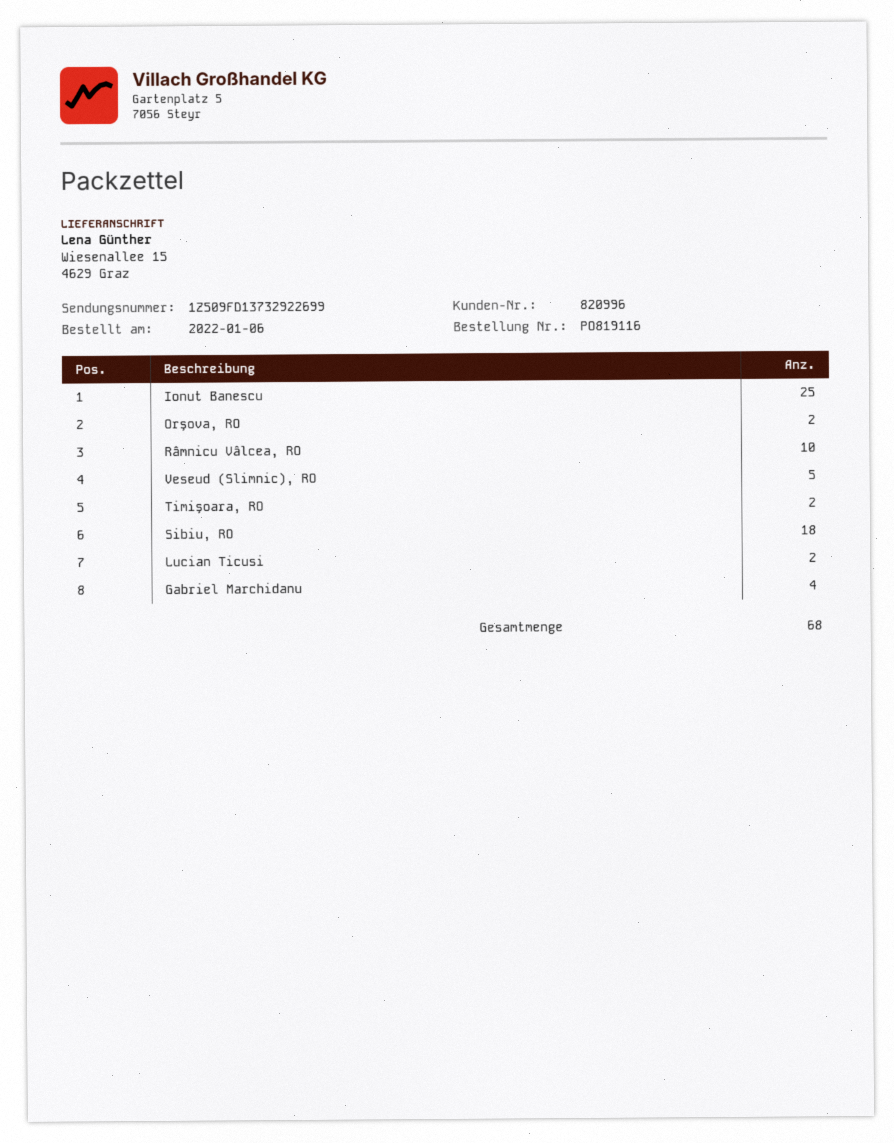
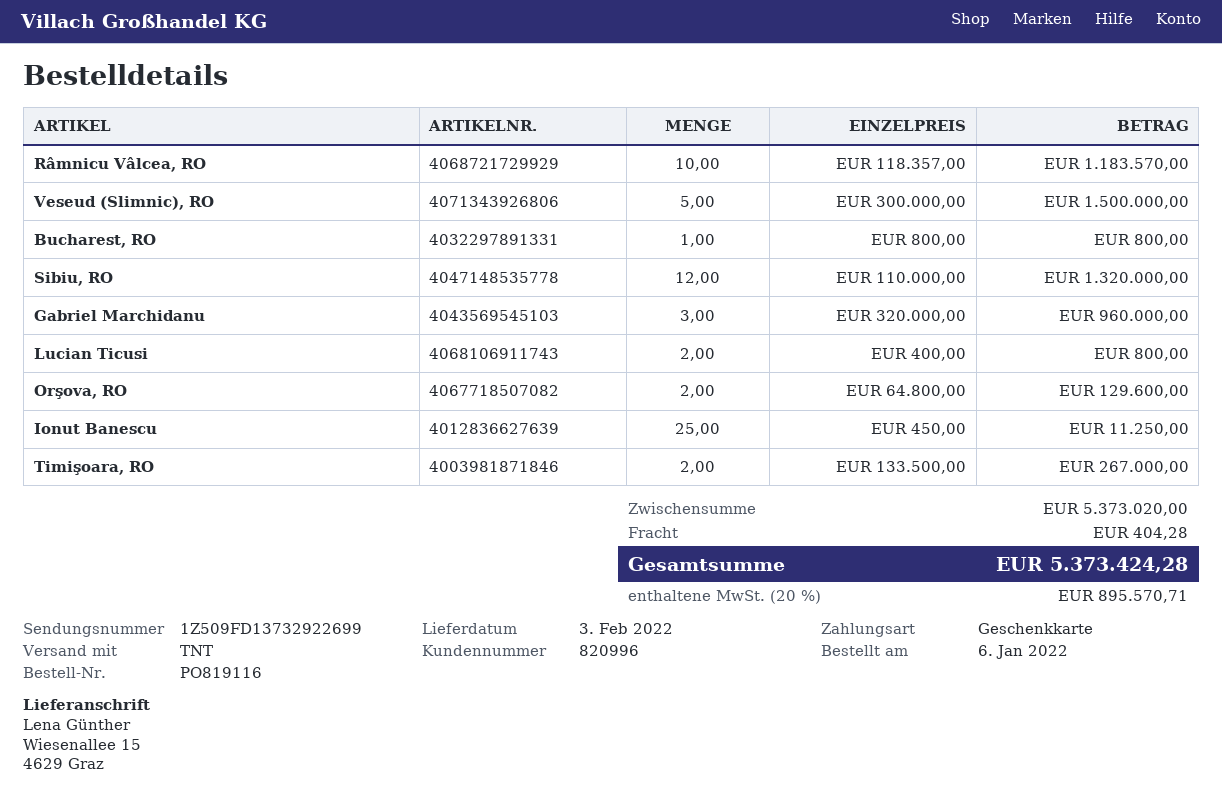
Sibiu, RO: 18 -> 12
Gabriel Marchidanu: 4 -> 3
Bucharest, RO: none -> 1

